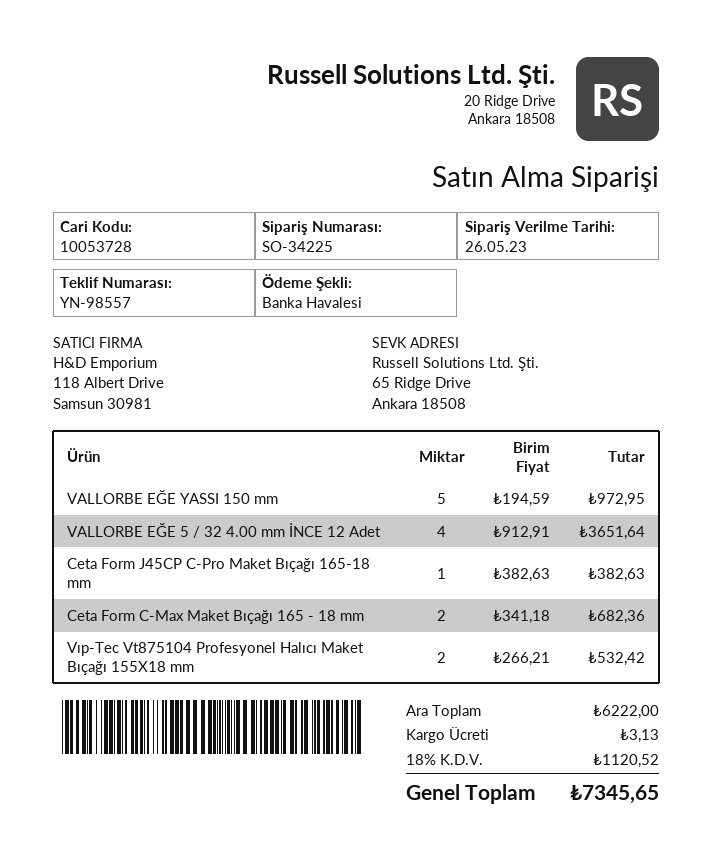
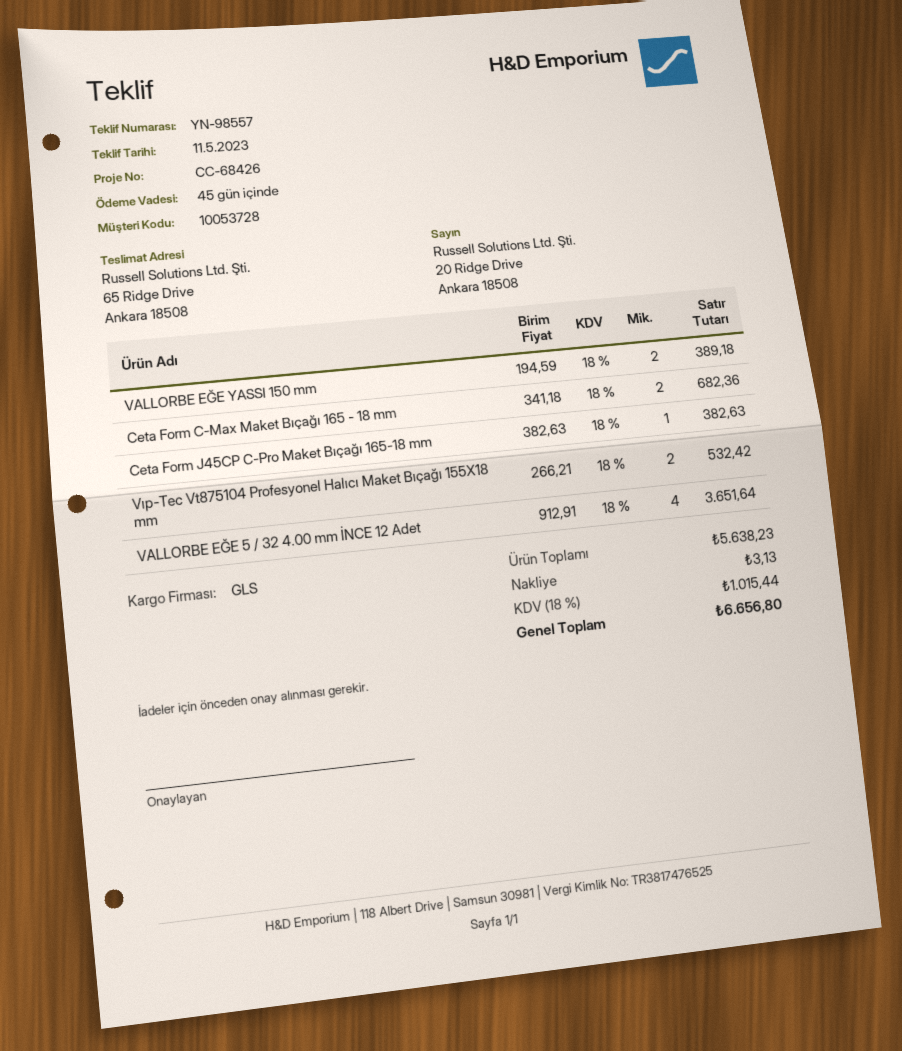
VALLORBE EĞE YASSI 150 mm: 5 x 194.59 = 972.95 -> 2 x 194.59 = 389.18
subtotal: 6222.00 -> 5638.23
tax: 18% = 1120.52 -> 18% = 1015.44
total: 7345.65 -> 6656.80

